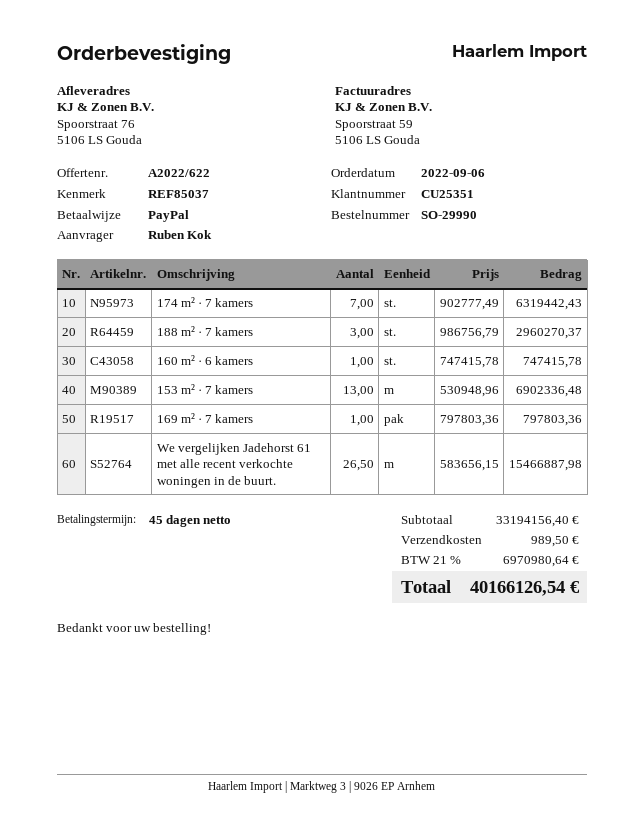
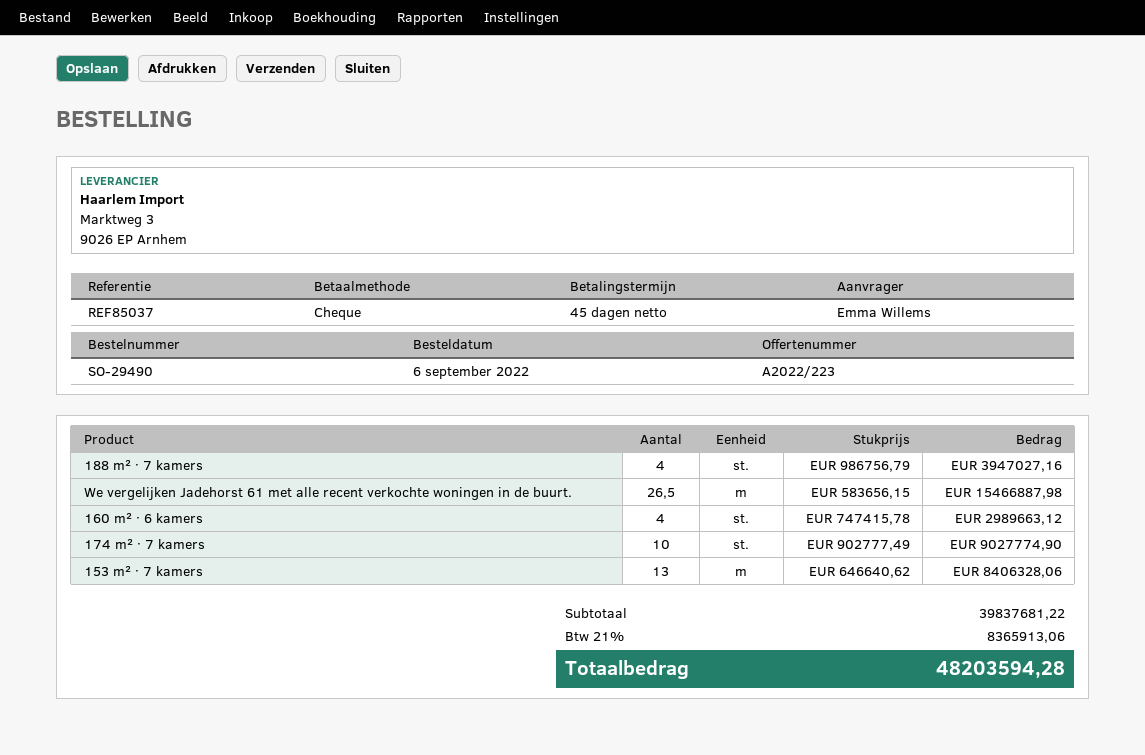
quote number: A2022/622 -> A2022/223
order number: SO-29990 -> SO-29490
ordered by: Ruben Kok -> Emma Willems
payment method: PayPal -> cheque
174 m² · 7 kamers: 7 x 902777.49 = 6319442.43 -> 10 x 902777.49 = 9027774.90
188 m² · 7 kamers: 3 x 986756.79 = 2960270.37 -> 4 x 986756.79 = 3947027.16
160 m² · 6 kamers: 1 x 747415.78 = 747415.78 -> 4 x 747415.78 = 2989663.12
153 m² · 7 kamers: 13 x 530948.96 = 6902336.48 -> 13 x 646640.62 = 8406328.06
169 m² · 7 kamers: 1 x 797803.36 = 797803.36 -> none
subtotal: 33194156.40 -> 39837681.22
shipping: 989.50 -> none
tax: 21% = 6970980.64 -> 21% = 8365913.06
total: 40166126.54 -> 48203594.28

